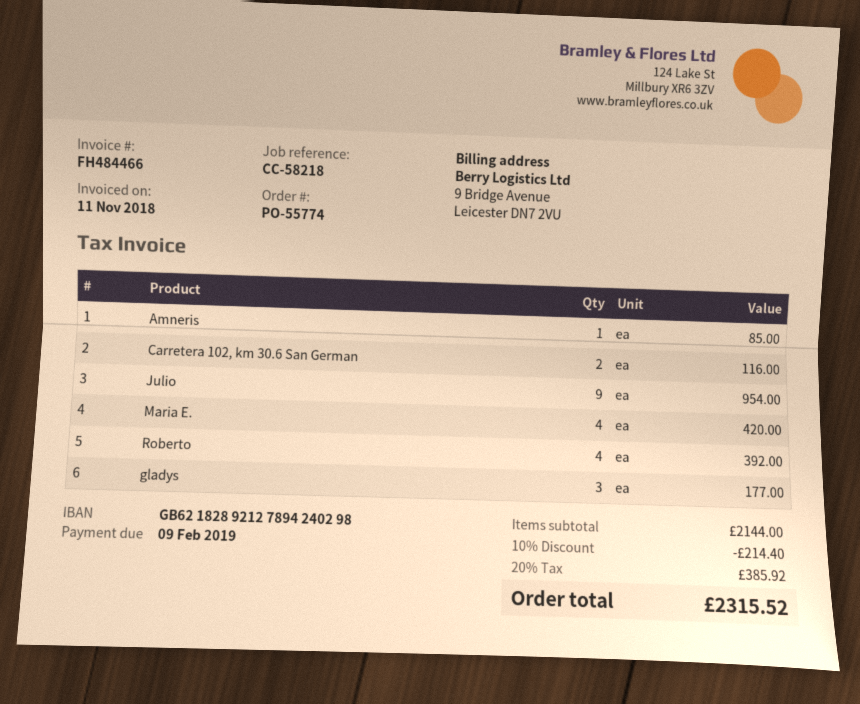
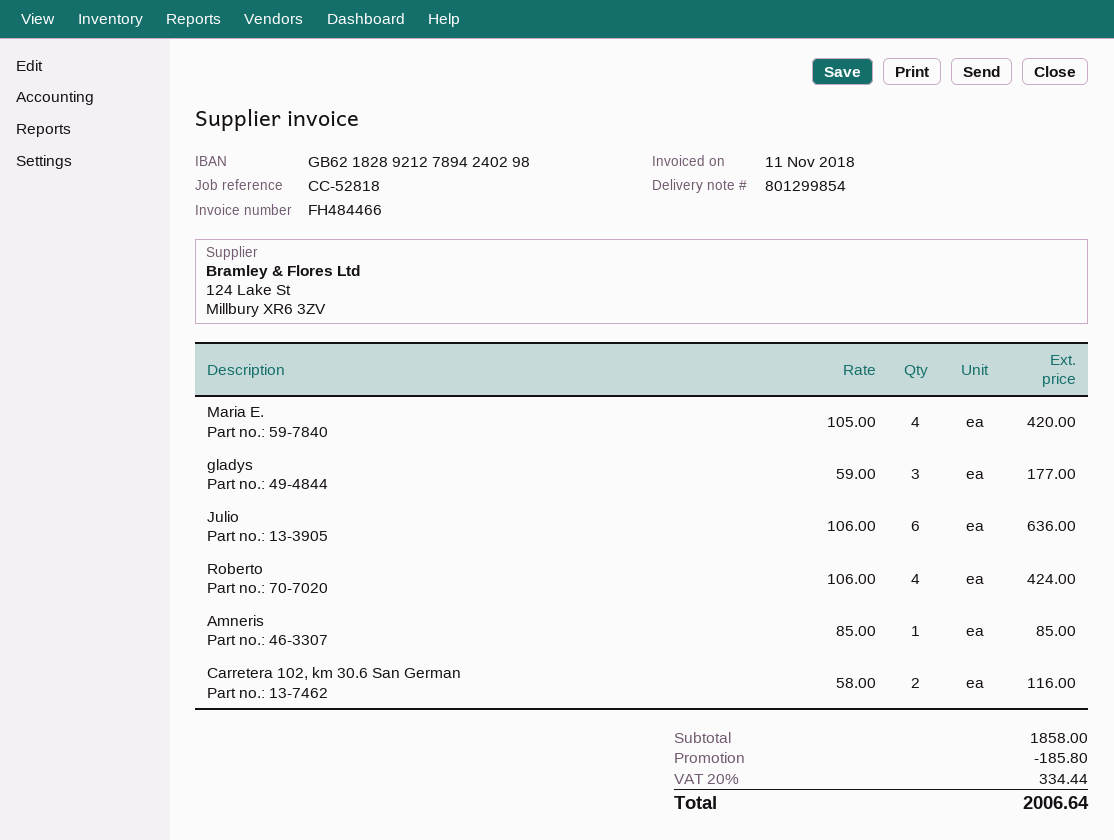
reference: CC-58218 -> CC-52818
Julio: 9 for 954.00 -> 6 for 636.00
Roberto: 4 for 392.00 -> 4 for 424.00
subtotal: 2144.00 -> 1858.00
discount: 214.40 -> 185.80
tax: 20% = 385.92 -> 20% = 334.44
total: 2315.52 -> 2006.64

